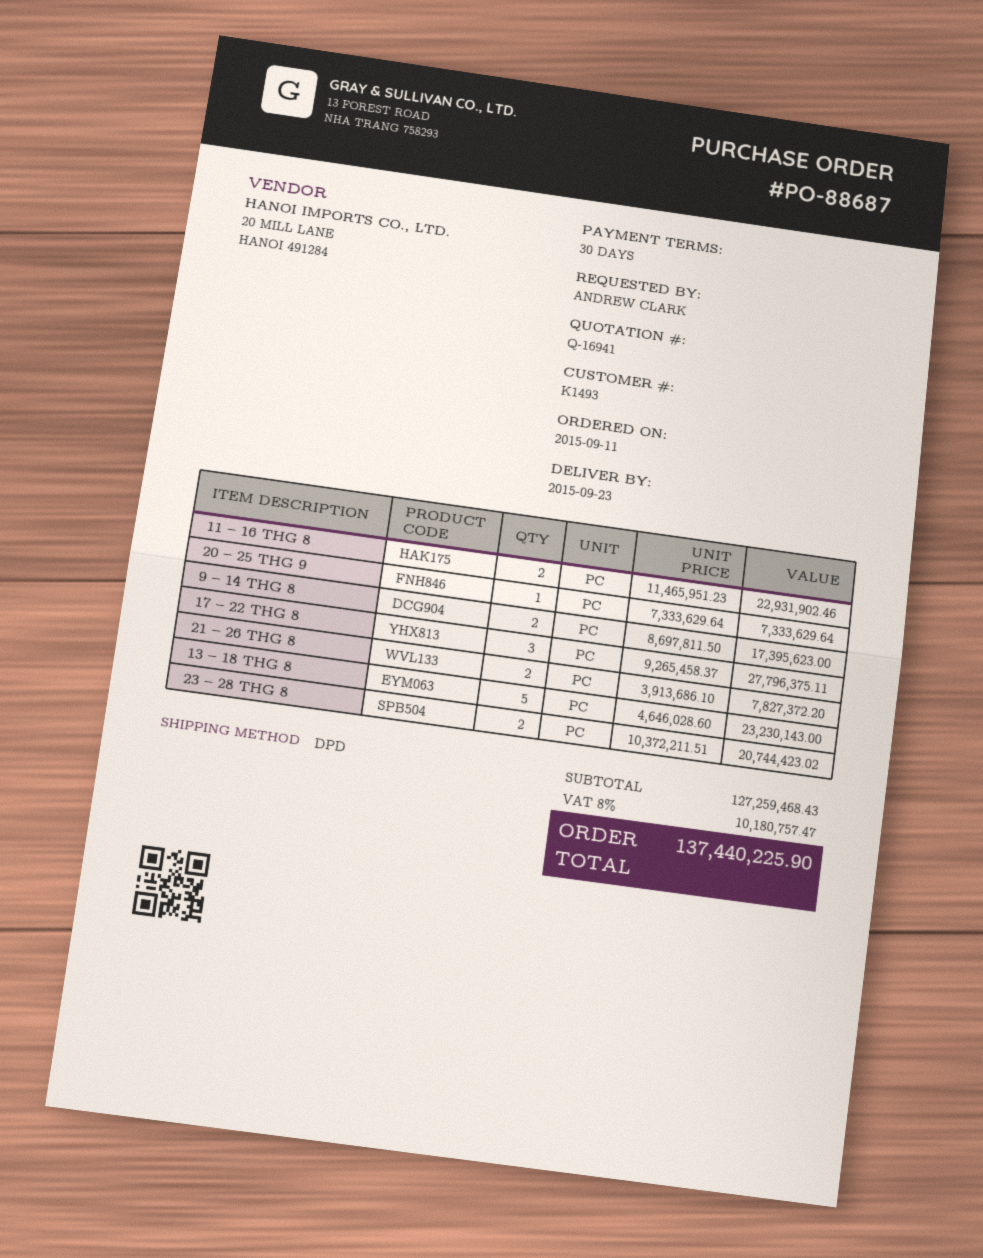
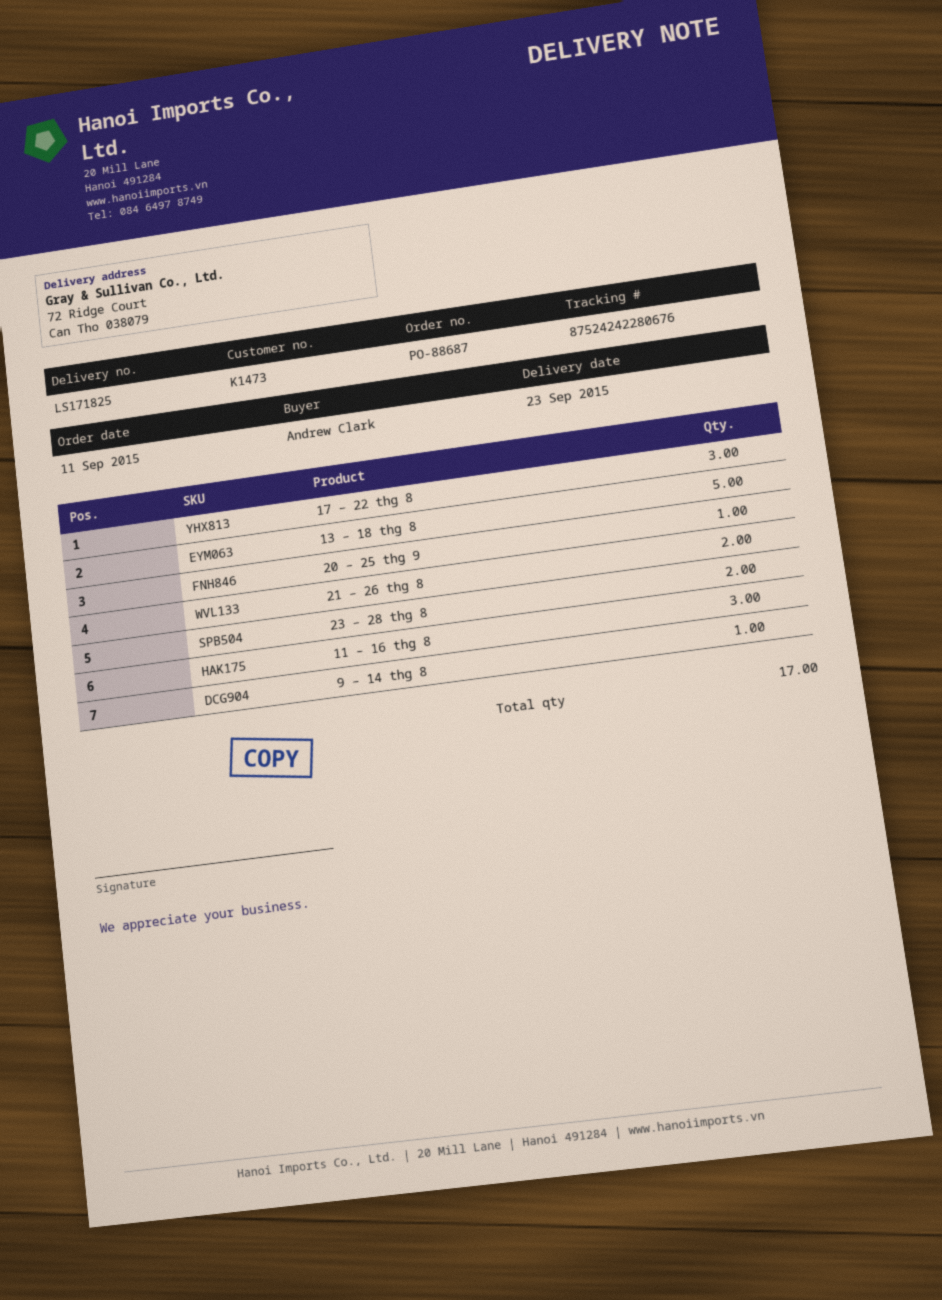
customer number: K1493 -> K1473
11 – 16 THG 8: 2 -> 3
9 – 14 THG 8: 2 -> 1

